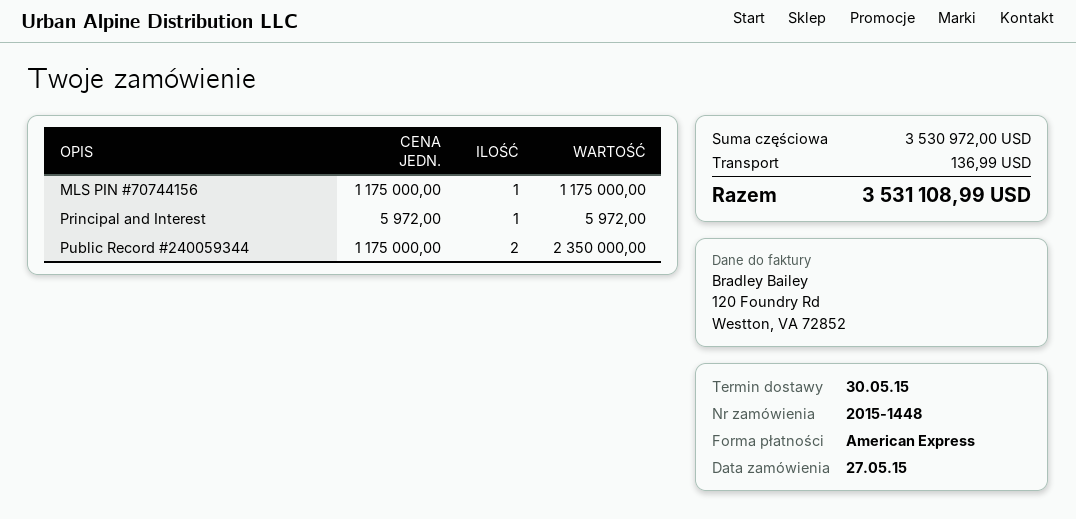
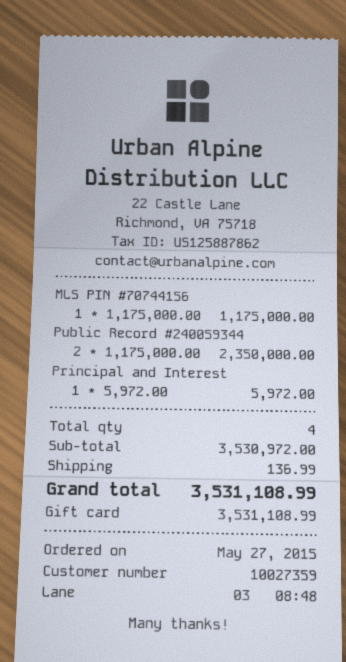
payment method: American Express -> gift card

